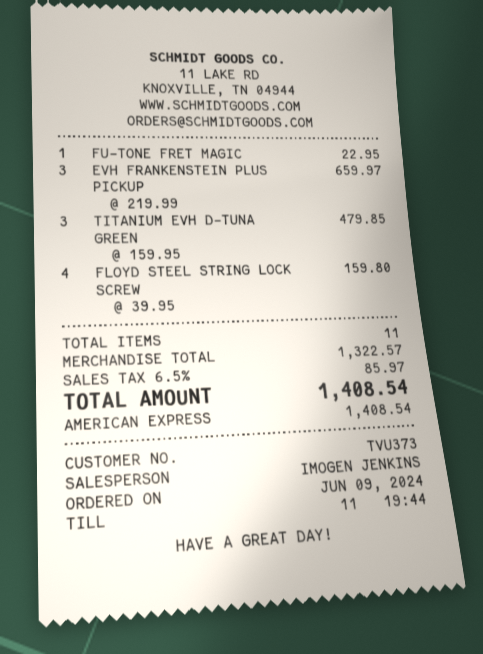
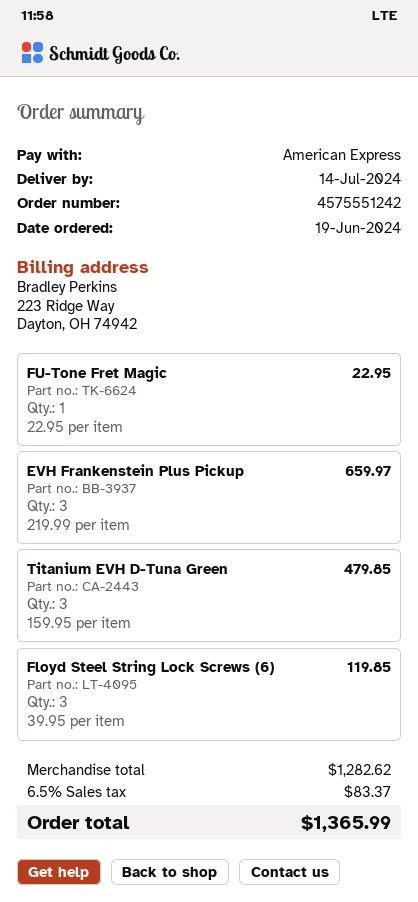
order date: 2024-06-09 -> 2024-06-19
FLOYD STEEL STRING LOCK SCREW: 4 x 39.95 = 159.80 -> 3 x 39.95 = 119.85
subtotal: 1322.57 -> 1282.62
tax: 6.5% = 85.97 -> 6.5% = 83.37
total: 1408.54 -> 1365.99

